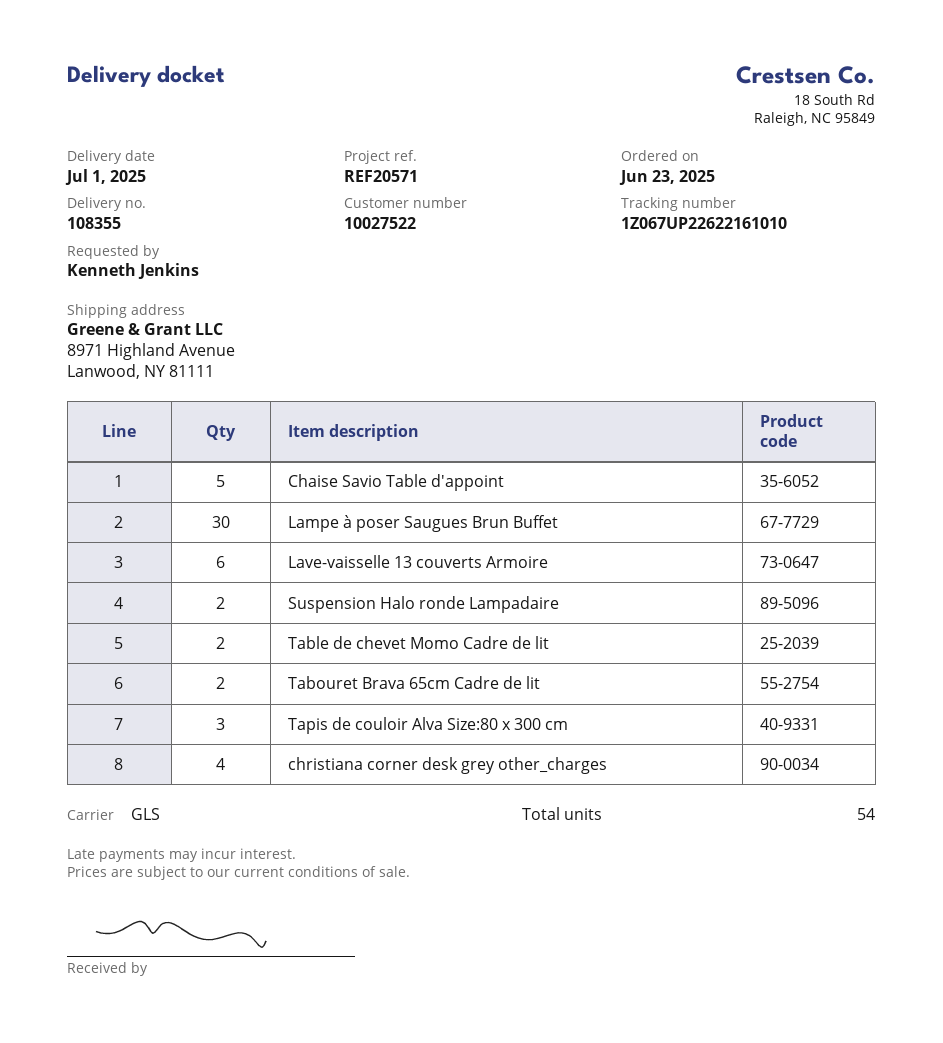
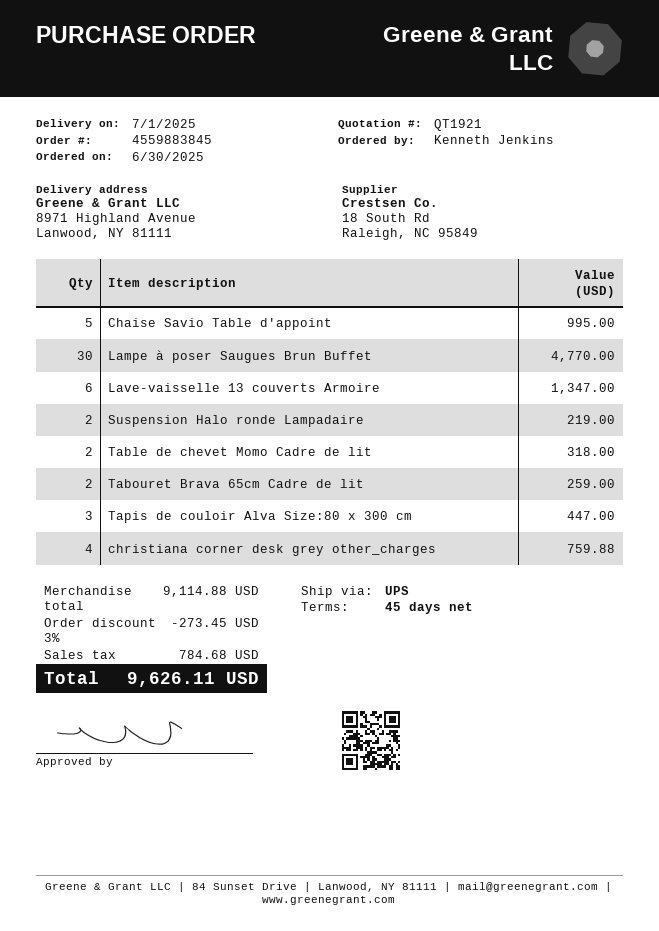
order date: 2025-06-23 -> 2025-06-30
shipping method: GLS -> UPS

